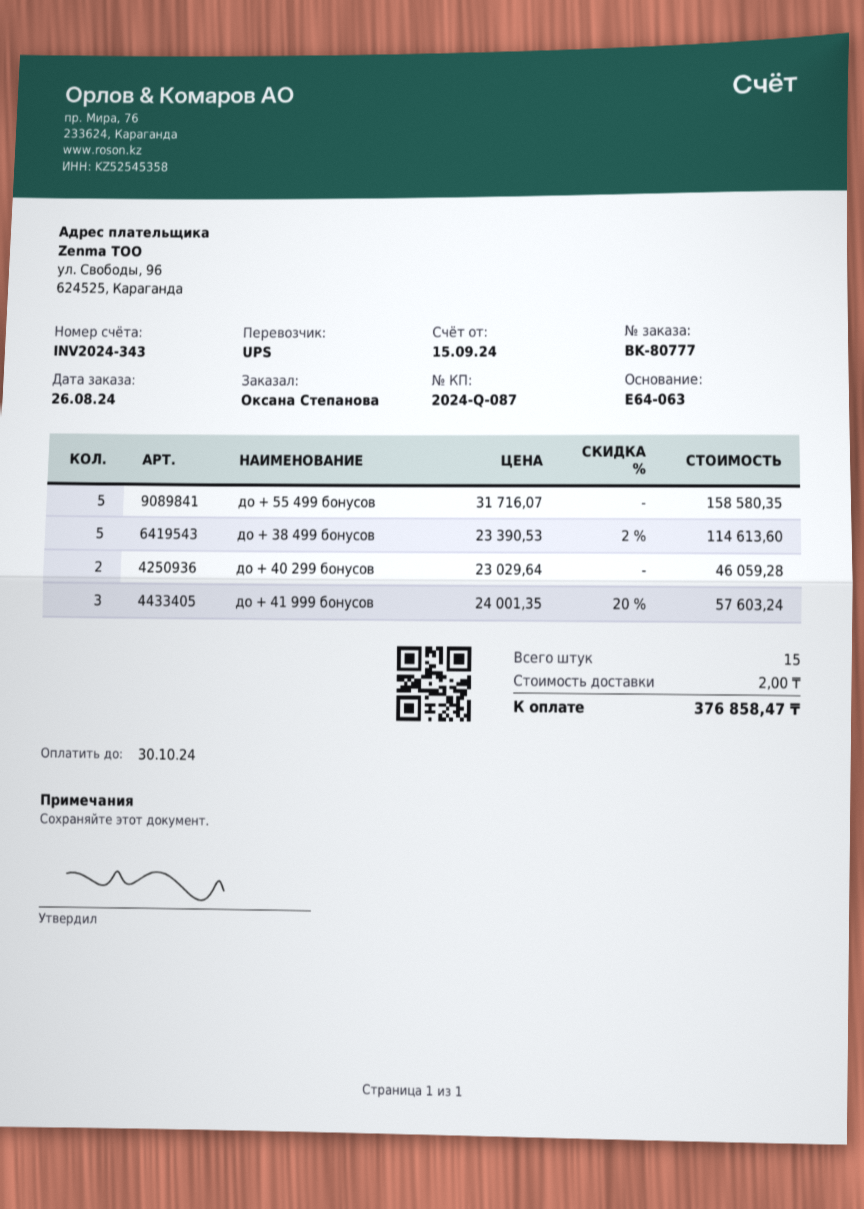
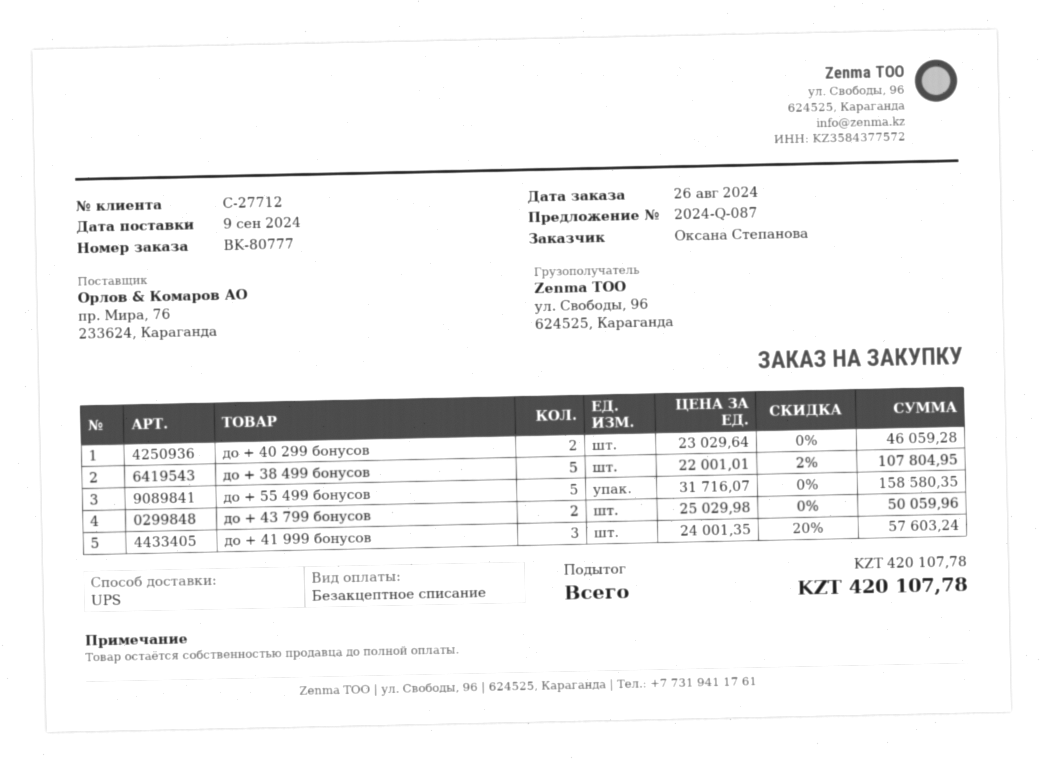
до + 38 499 бонусов: 5 x 23390.53 - 2% = 114613.60 -> 5 x 22001.01 - 2% = 107804.95
до + 43 799 бонусов: none -> 2 x 25029.98 = 50059.96
shipping: 2.00 -> none
total: 376858.47 -> 420107.78

